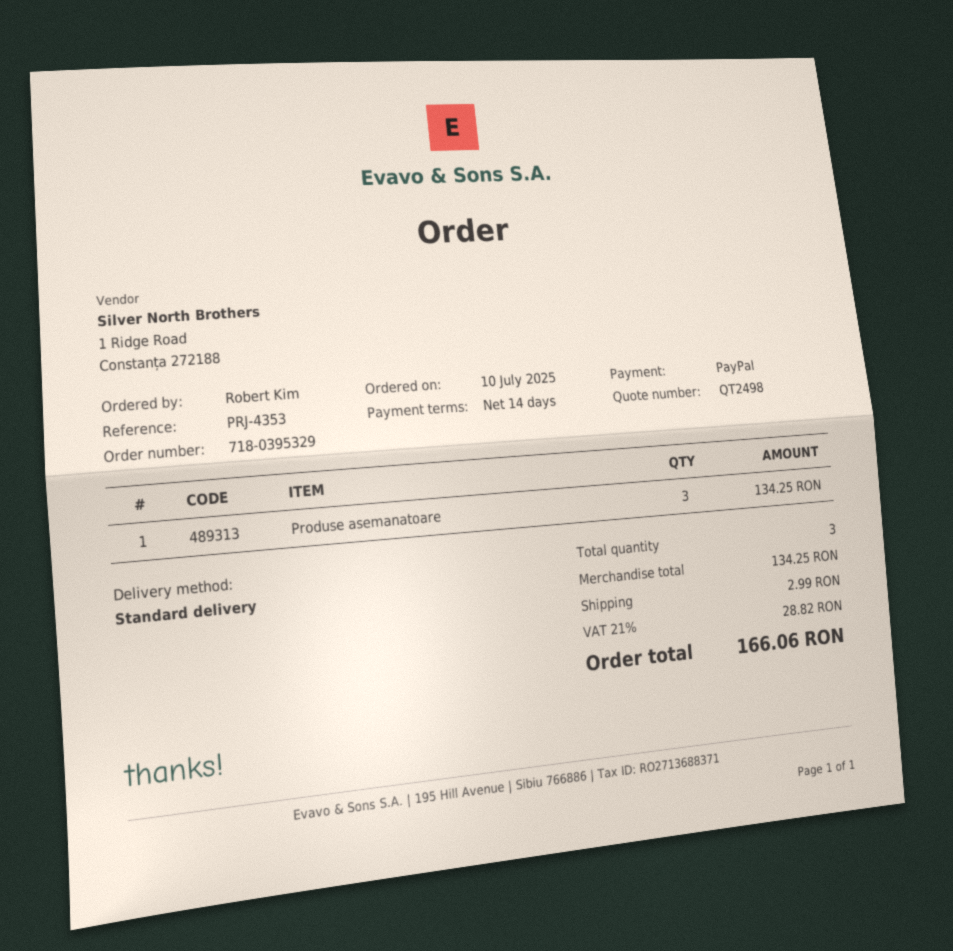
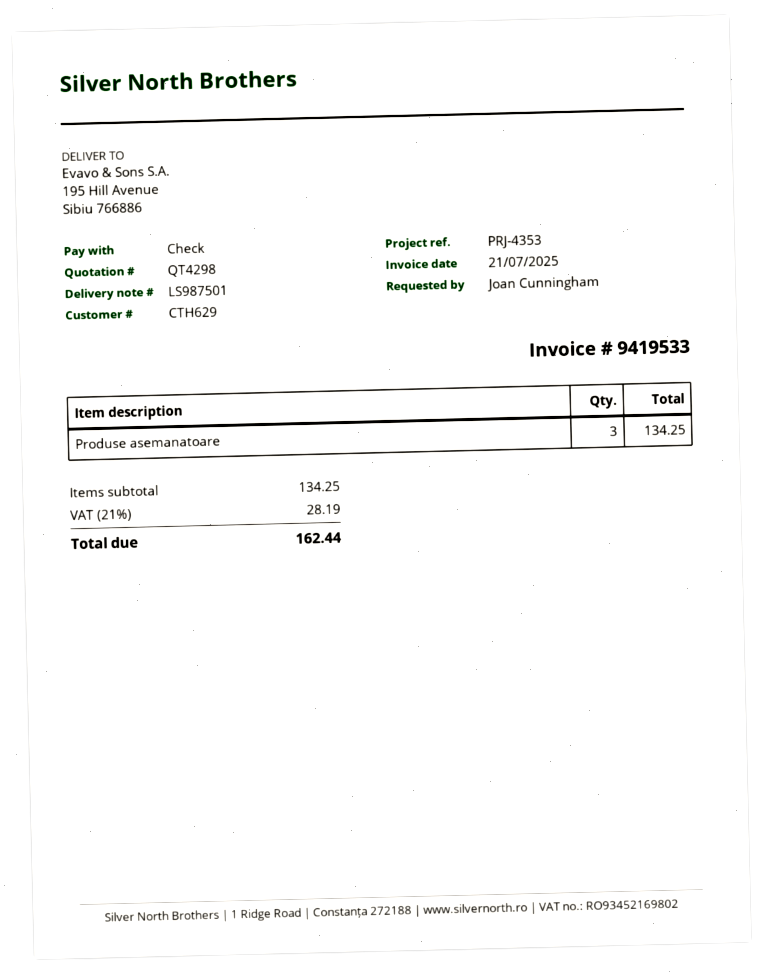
quote number: QT2498 -> QT4298
ordered by: Robert Kim -> Joan Cunningham
payment method: PayPal -> cheque
shipping: 2.99 -> none
tax: 21% = 28.82 -> 21% = 28.19
total: 166.06 -> 162.44

